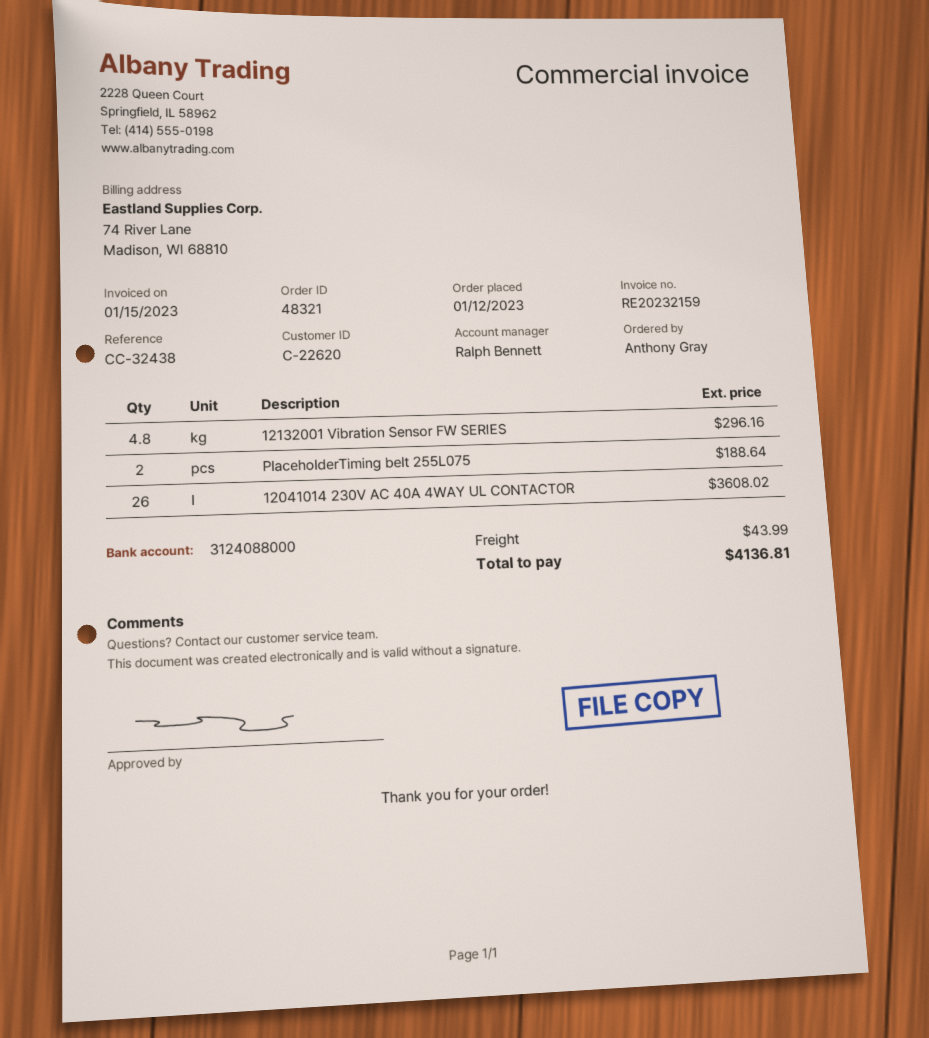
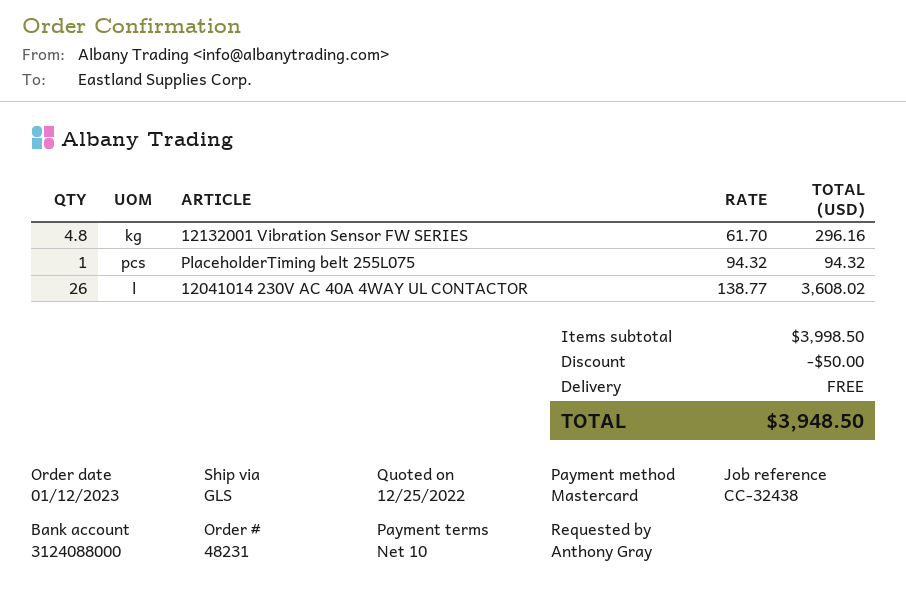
order number: 48321 -> 48231
PlaceholderTiming belt 255L075: 2 for 188.64 -> 1 for 94.32
discount: none -> 50.00
shipping: 43.99 -> 0.00
total: 4136.81 -> 3948.50

